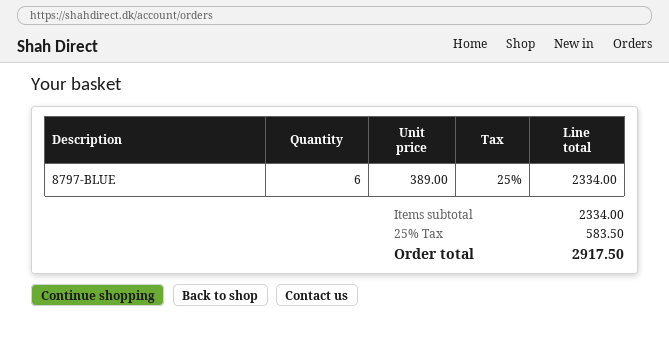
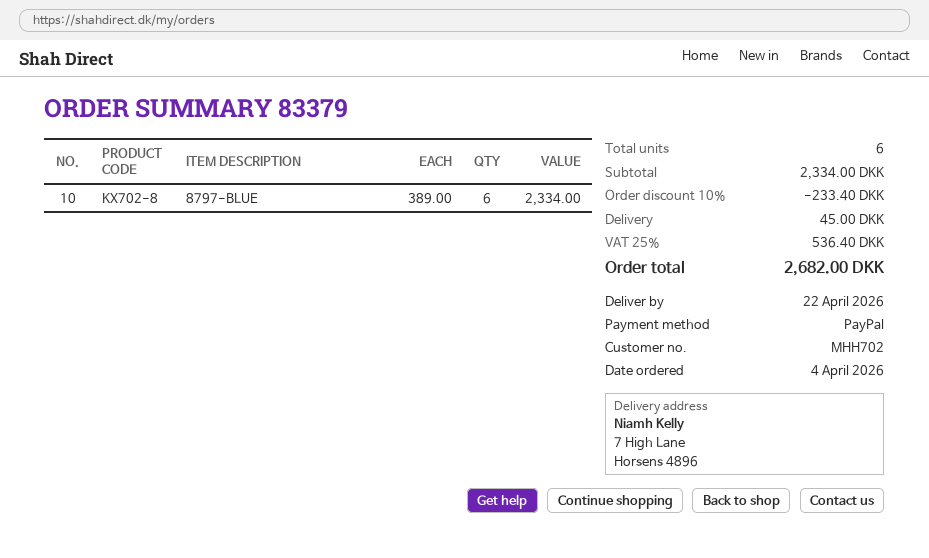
discount: none -> 10% = 233.40
shipping: none -> 45.00
tax: 25% = 583.50 -> 25% = 536.40
total: 2917.50 -> 2682.00

